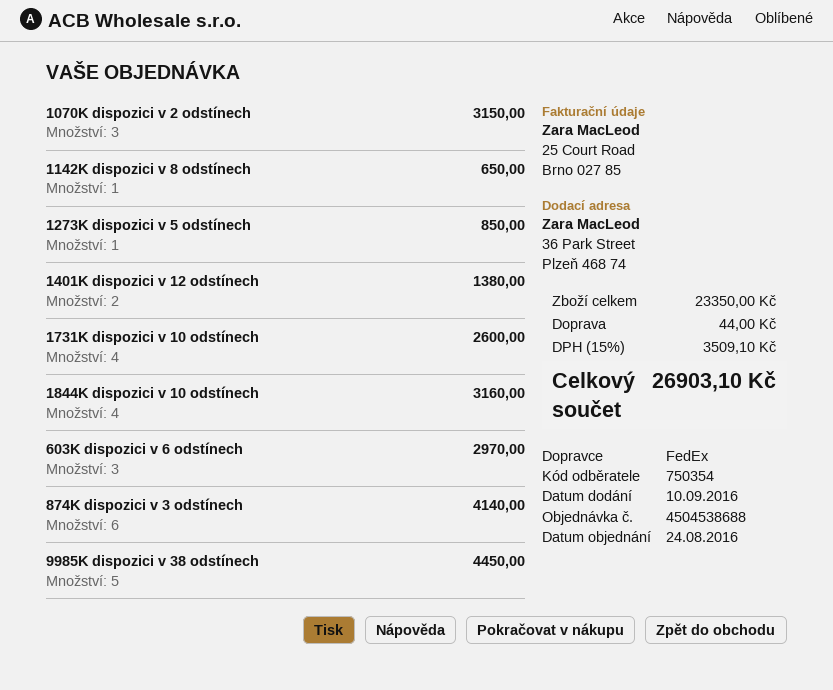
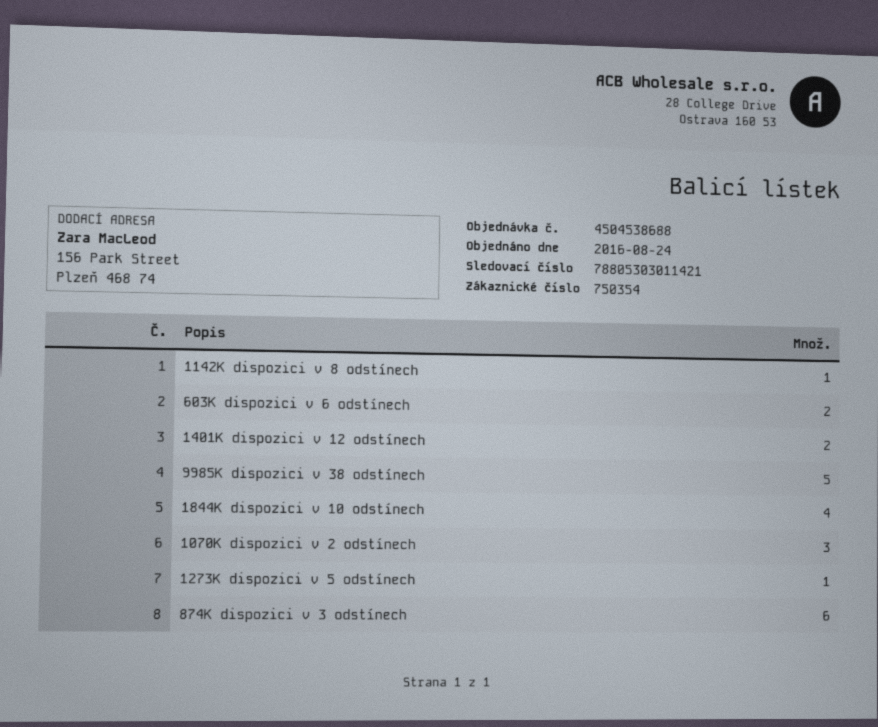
ship to: 36 Park Street, Plzeň 468 74 -> 156 Park Street, Plzeň 468 74
1731K dispozici v 10 odstínech: 4 -> none
603K dispozici v 6 odstínech: 3 -> 2

